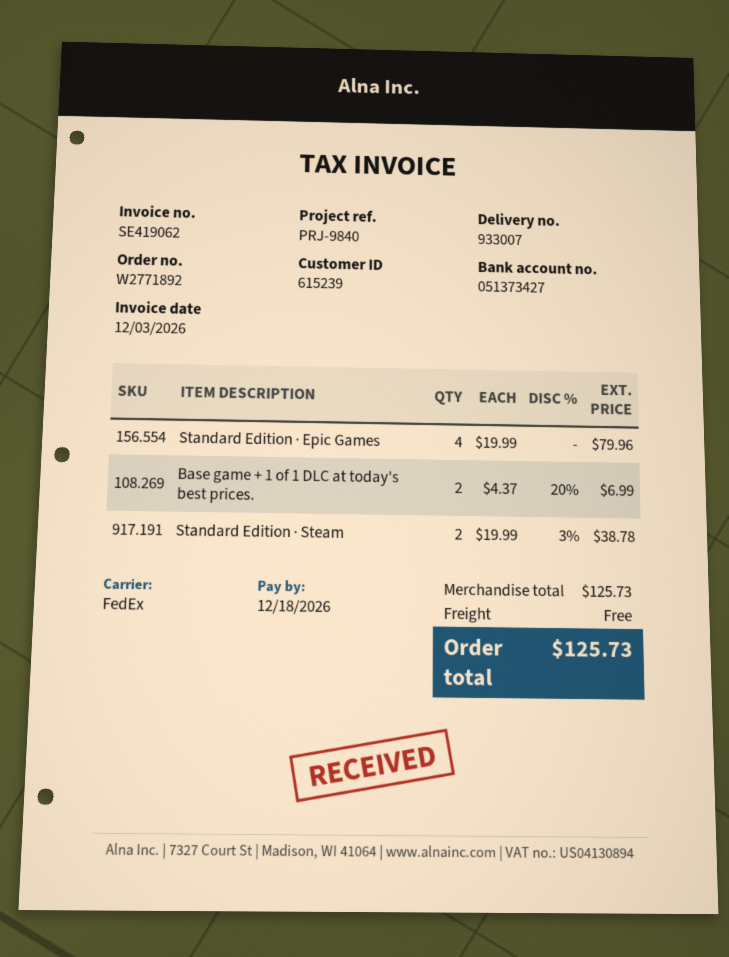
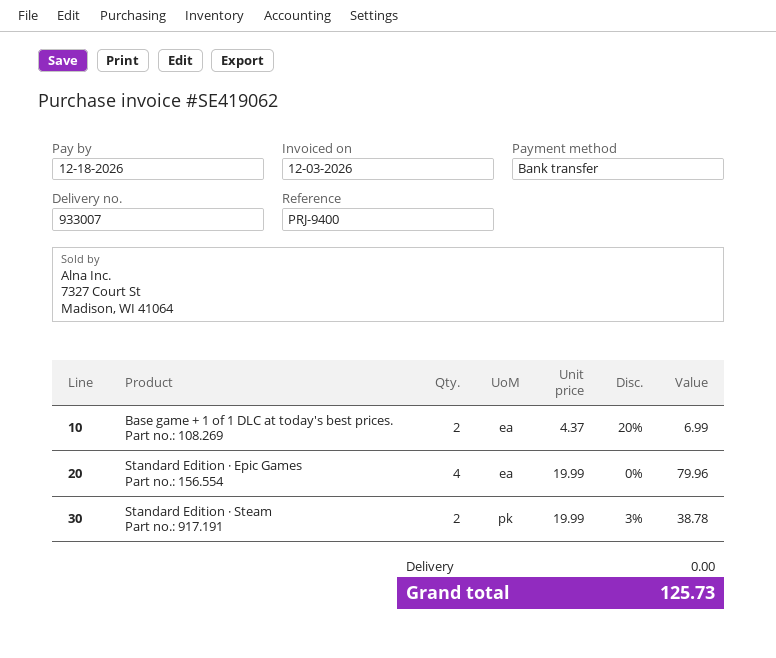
reference: PRJ-9840 -> PRJ-9400

